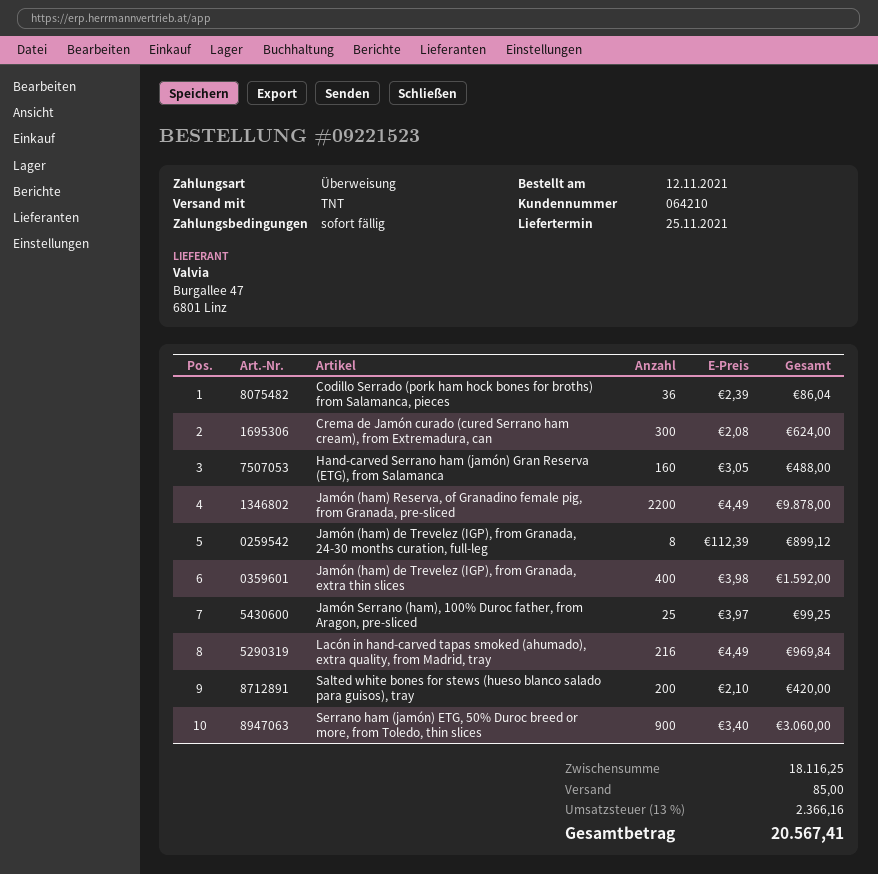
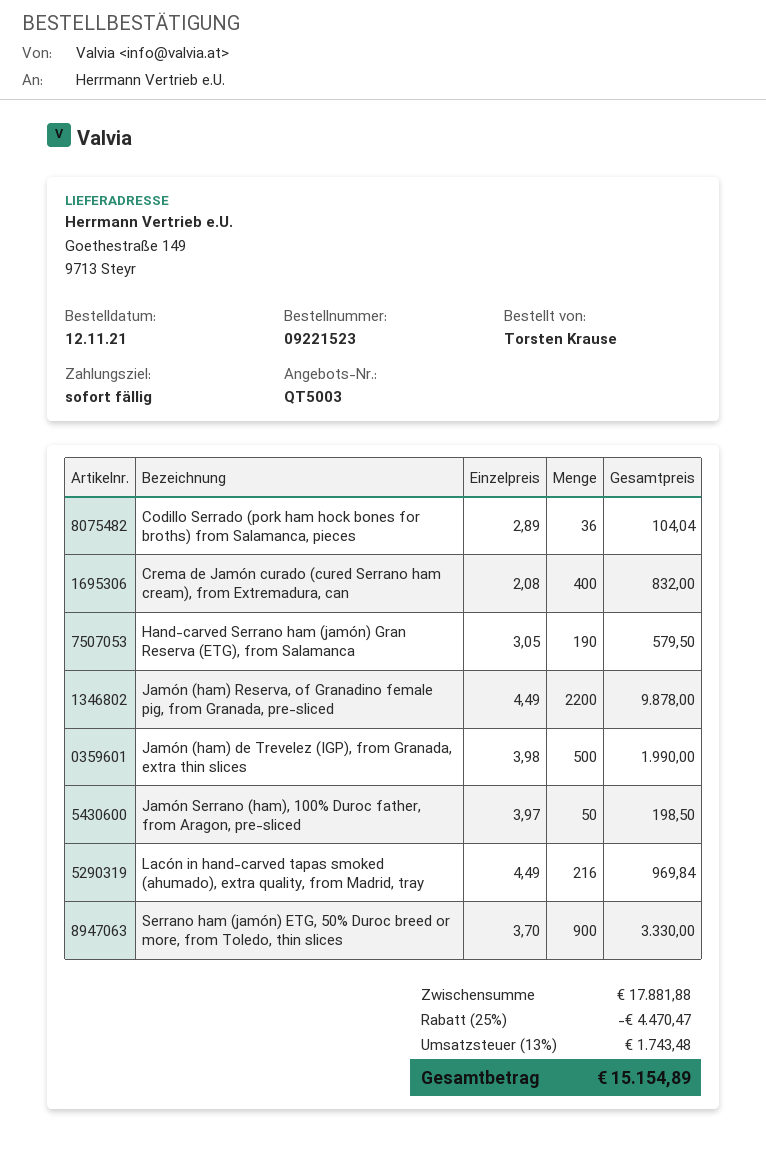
Codillo Serrado (pork ham hock bones for broths) from Salamanca, pieces: 36 x 2.39 = 86.04 -> 36 x 2.89 = 104.04
Crema de Jamón curado (cured Serrano ham cream), from Extremadura, can: 300 x 2.08 = 624.00 -> 400 x 2.08 = 832.00
Hand-carved Serrano ham (jamón) Gran Reserva (ETG), from Salamanca: 160 x 3.05 = 488.00 -> 190 x 3.05 = 579.50
Jamón (ham) de Trevelez (IGP), from Granada, 24-30 months curation, full-leg: 8 x 112.39 = 899.12 -> none
Jamón (ham) de Trevelez (IGP), from Granada, extra thin slices: 400 x 3.98 = 1592.00 -> 500 x 3.98 = 1990.00
Jamón Serrano (ham), 100% Duroc father, from Aragon, pre-sliced: 25 x 3.97 = 99.25 -> 50 x 3.97 = 198.50
Salted white bones for stews (hueso blanco salado para guisos), tray: 200 x 2.10 = 420.00 -> none
Serrano ham (jamón) ETG, 50% Duroc breed or more, from Toledo, thin slices: 900 x 3.40 = 3060.00 -> 900 x 3.70 = 3330.00
subtotal: 18116.25 -> 17881.88
discount: none -> 25% = 4470.47
shipping: 85.00 -> none
tax: 13% = 2366.16 -> 13% = 1743.48
total: 20567.41 -> 15154.89

